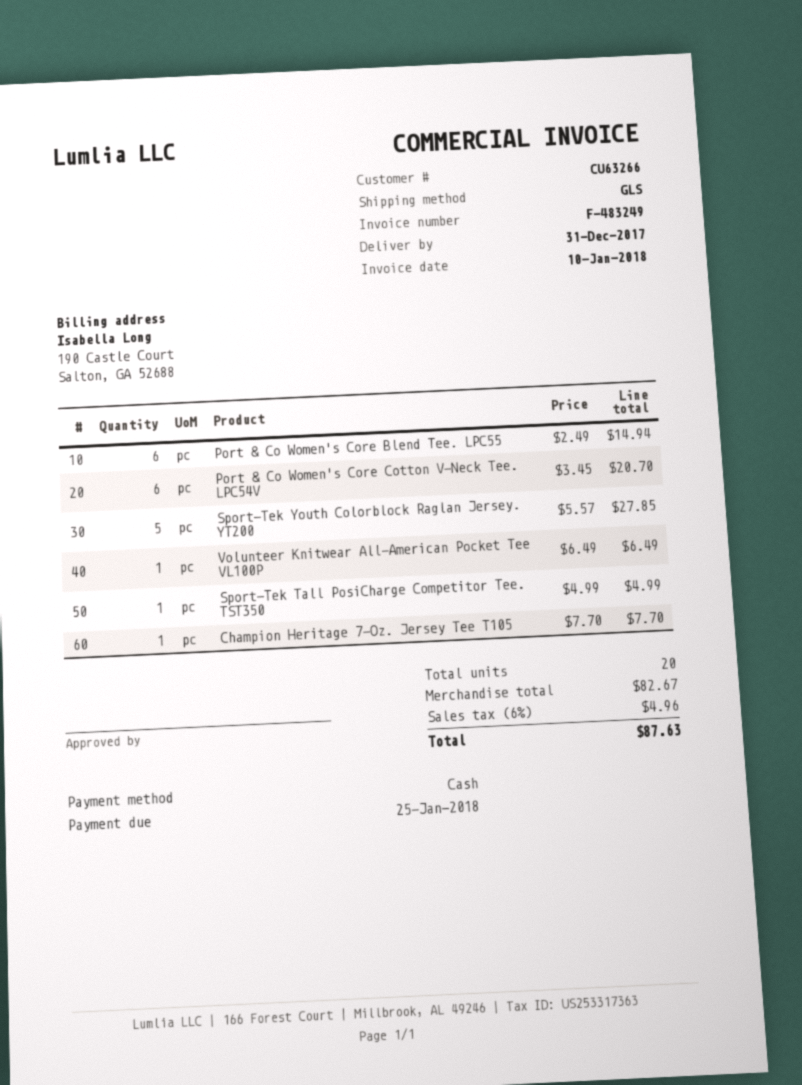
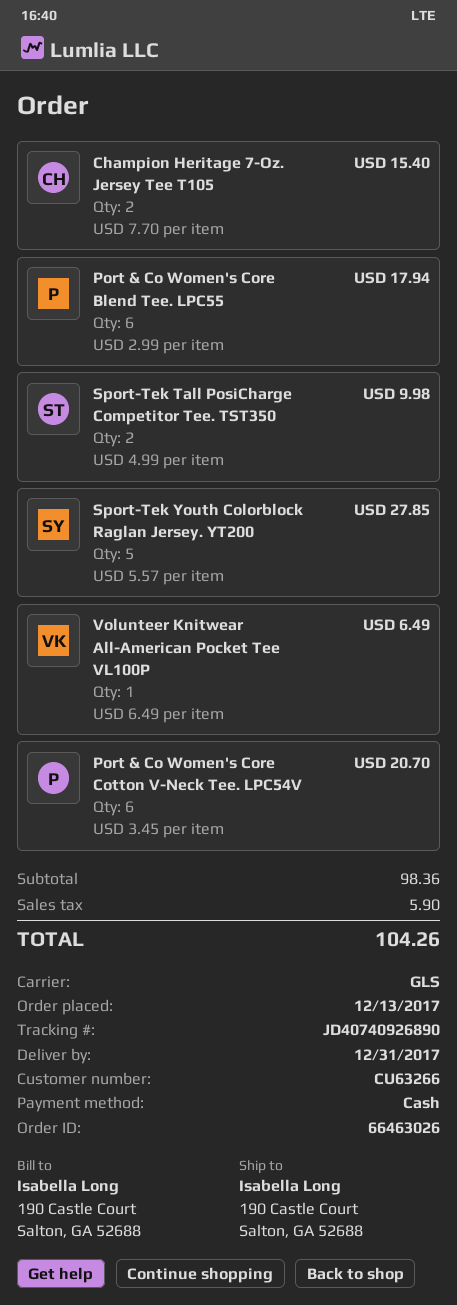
Port & Co Women's Core Blend Tee. LPC55: 6 x 2.49 = 14.94 -> 6 x 2.99 = 17.94
Sport-Tek Tall PosiCharge Competitor Tee. TST350: 1 x 4.99 = 4.99 -> 2 x 4.99 = 9.98
Champion Heritage 7-Oz. Jersey Tee T105: 1 x 7.70 = 7.70 -> 2 x 7.70 = 15.40
subtotal: 82.67 -> 98.36
tax: 4.96 -> 5.90
total: 87.63 -> 104.26

